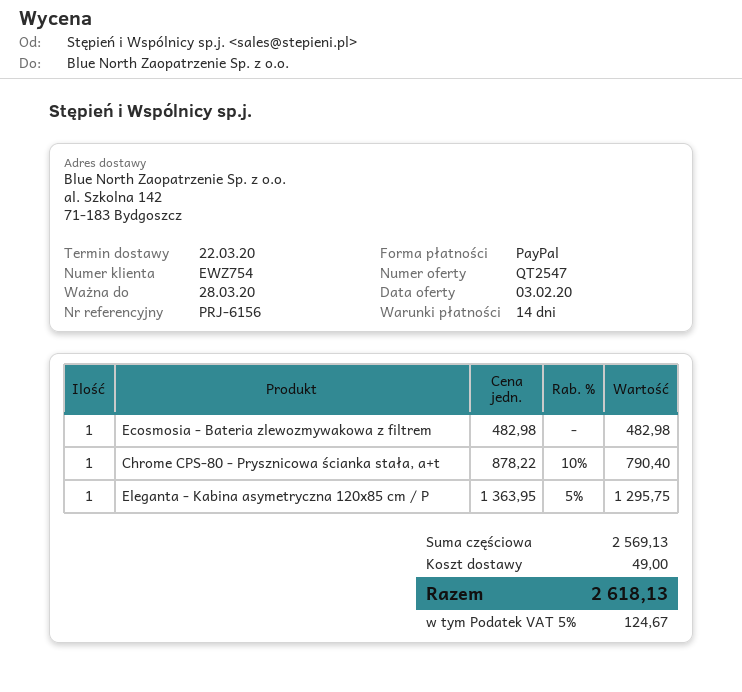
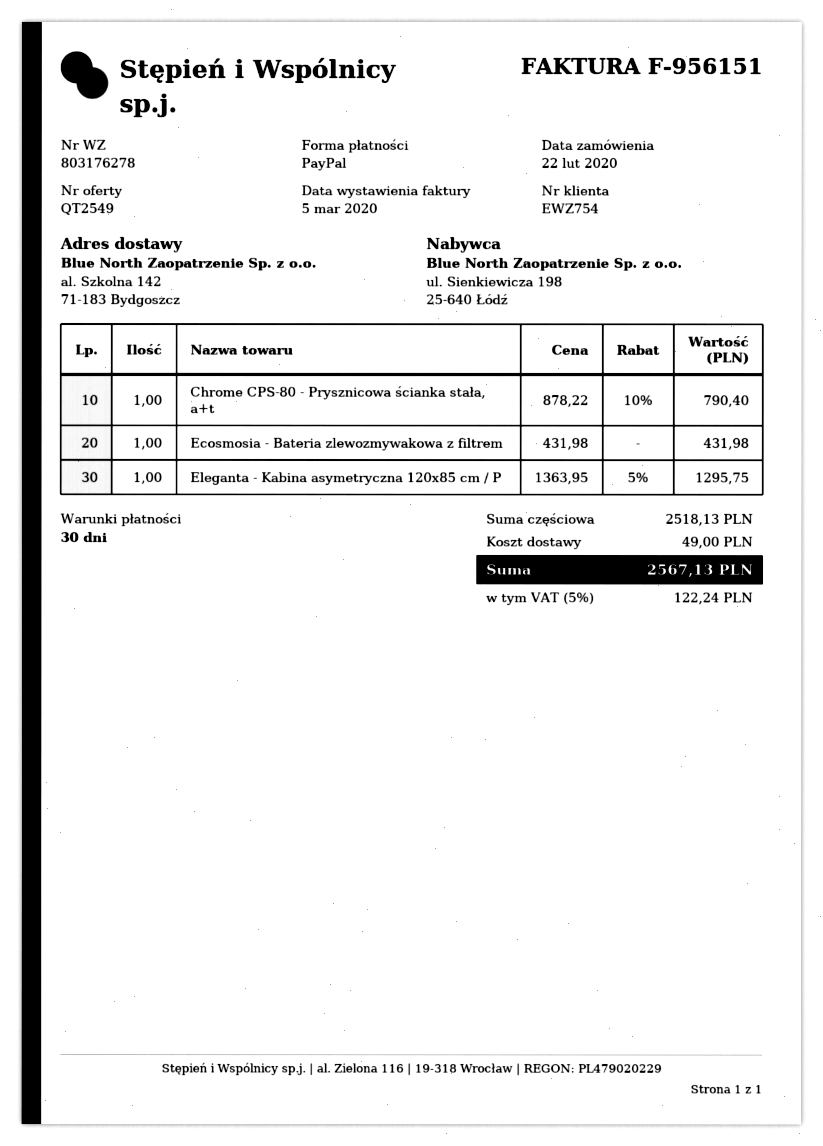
quote number: QT2547 -> QT2549
payment terms: 14 days -> 30 days
Ecosmosia - Bateria zlewozmywakowa z filtrem: 1 x 482.98 = 482.98 -> 1 x 431.98 = 431.98
subtotal: 2569.13 -> 2518.13
tax: 5% = 124.67 -> 5% = 122.24
total: 2618.13 -> 2567.13

